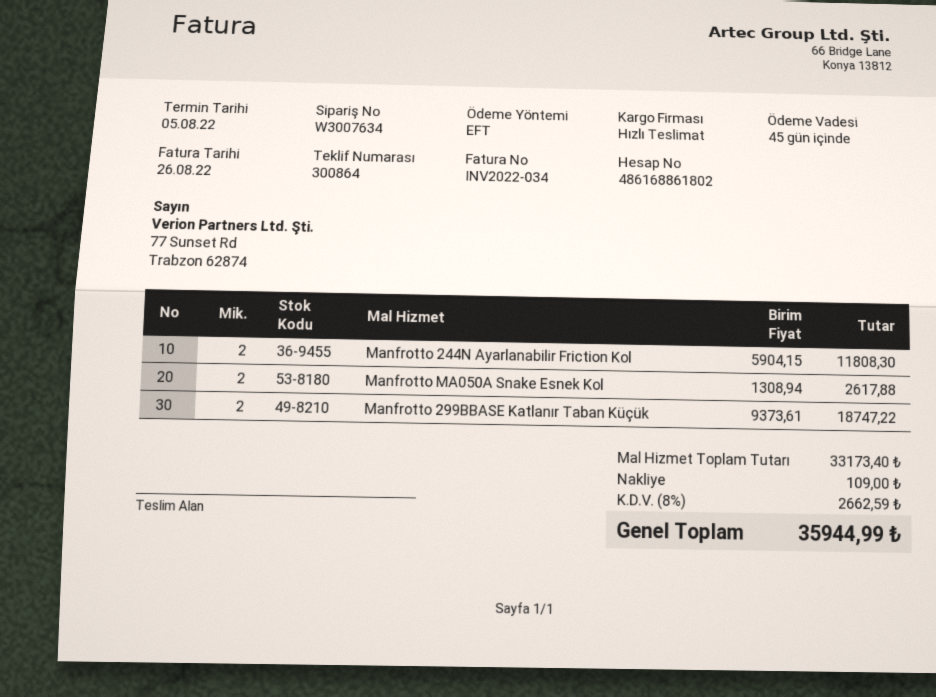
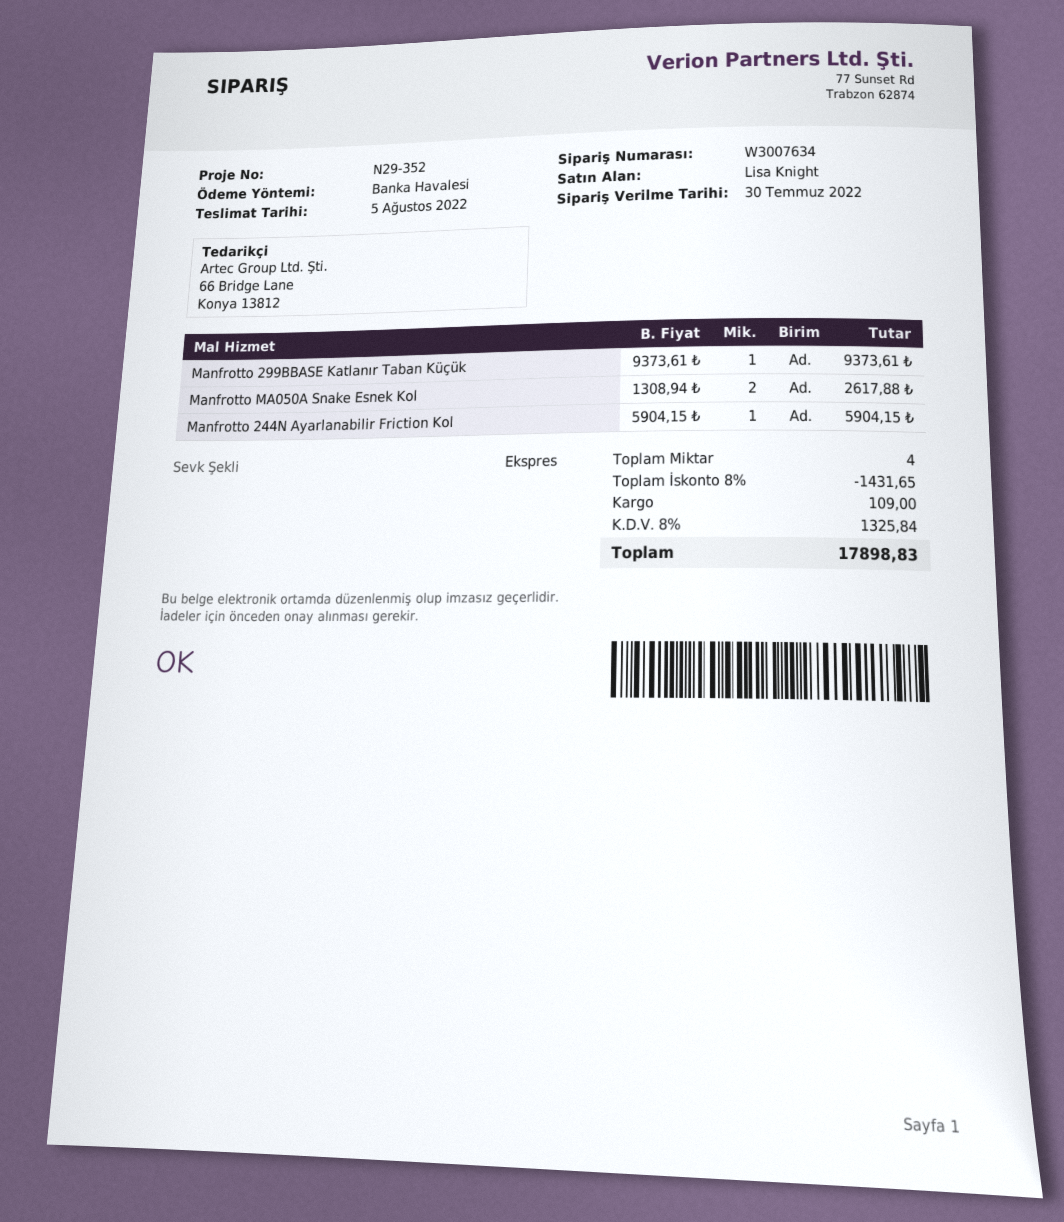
Manfrotto 244N Ayarlanabilir Friction Kol: 2 x 5904.15 = 11808.30 -> 1 x 5904.15 = 5904.15
Manfrotto 299BBASE Katlanır Taban Küçük: 2 x 9373.61 = 18747.22 -> 1 x 9373.61 = 9373.61
discount: none -> 8% = 1431.65
tax: 8% = 2662.59 -> 8% = 1325.84
total: 35944.99 -> 17898.83

